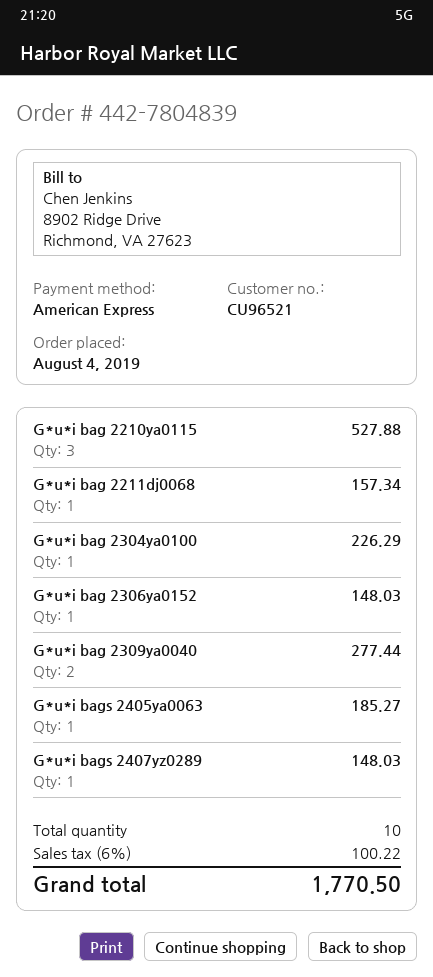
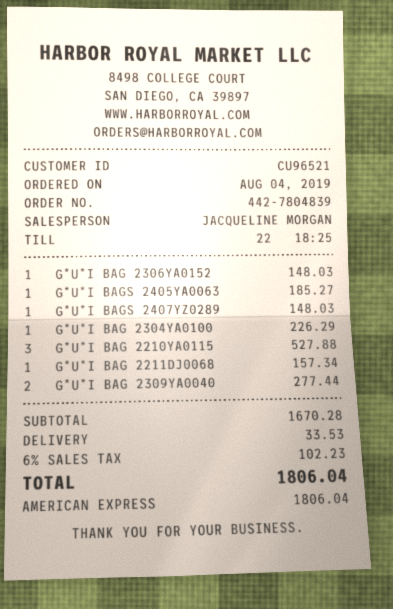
shipping: none -> 33.53
tax: 6% = 100.22 -> 6% = 102.23
total: 1770.50 -> 1806.04

